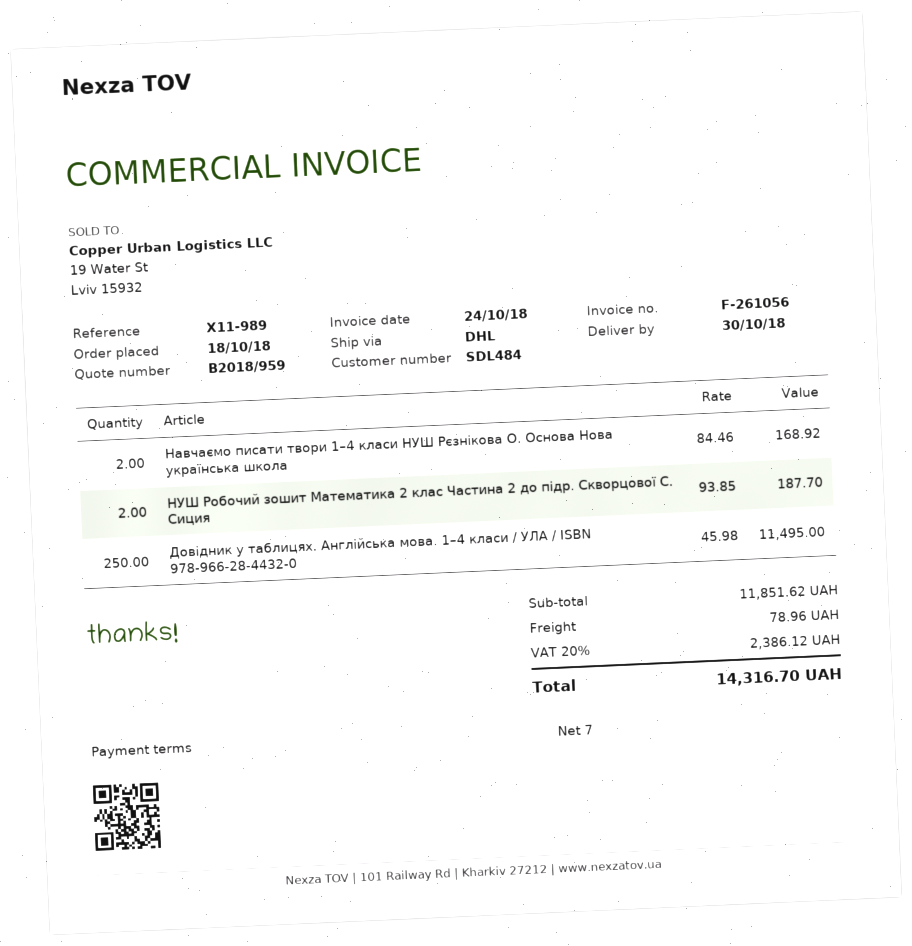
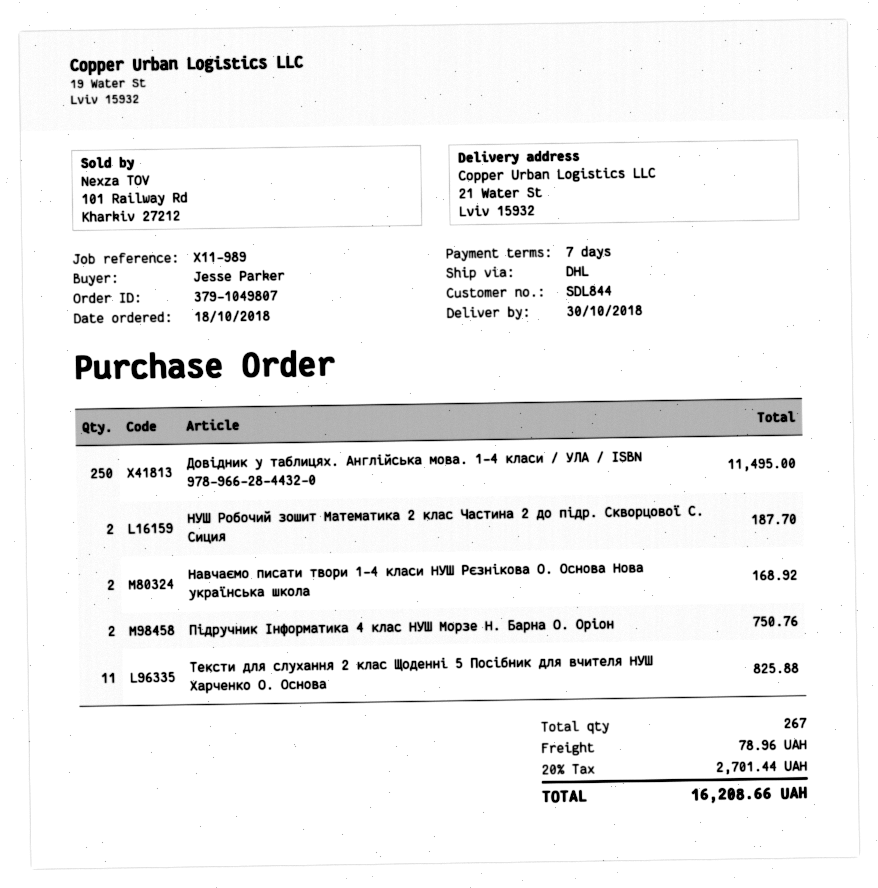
customer number: SDL484 -> SDL844
Підручник Інформатика 4 клас НУШ Морзе Н. Барна О. Оріон: none -> 2 for 750.76
Тексти для слухання 2 клас Щоденні 5 Посібник для вчителя НУШ Харченко О. Основа: none -> 11 for 825.88
tax: 20% = 2386.12 -> 20% = 2701.44
total: 14316.70 -> 16208.66

